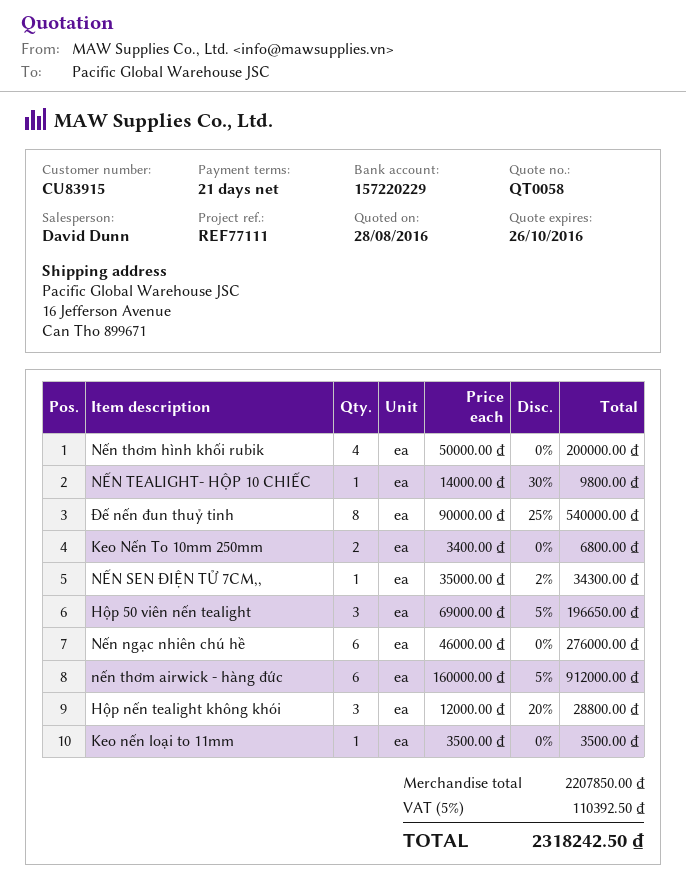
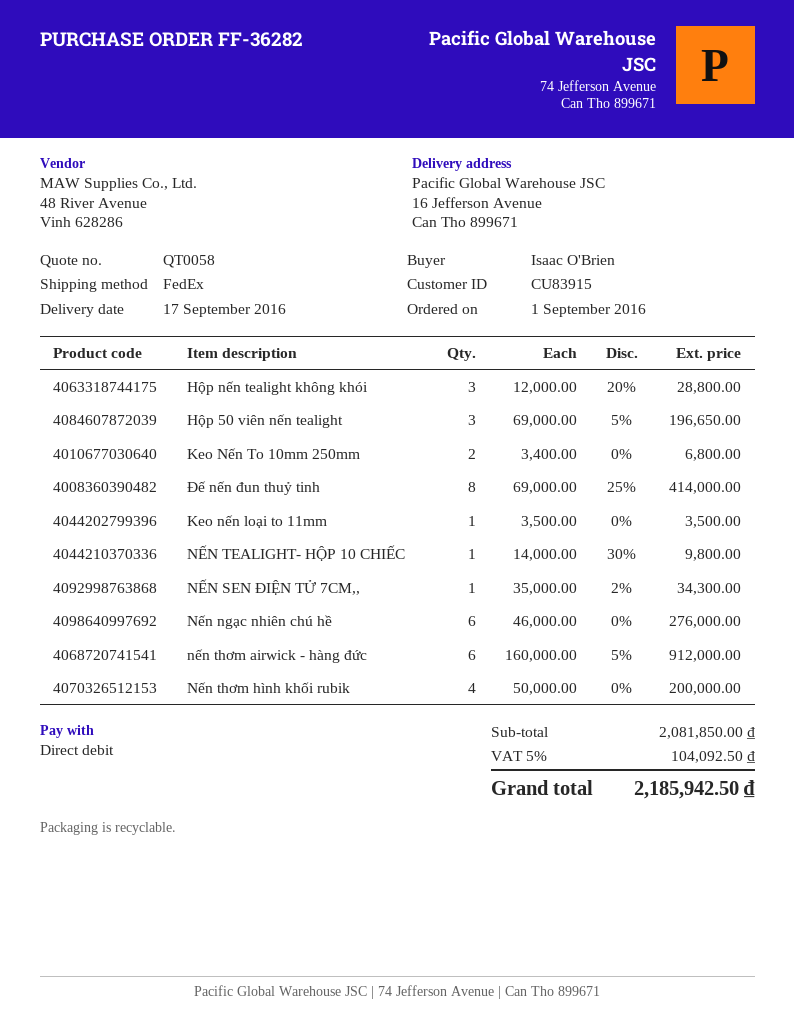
Đế nến đun thuỷ tinh: 8 x 90000.00 - 25% = 540000.00 -> 8 x 69000.00 - 25% = 414000.00
subtotal: 2207850.00 -> 2081850.00
tax: 5% = 110392.50 -> 5% = 104092.50
total: 2318242.50 -> 2185942.50

